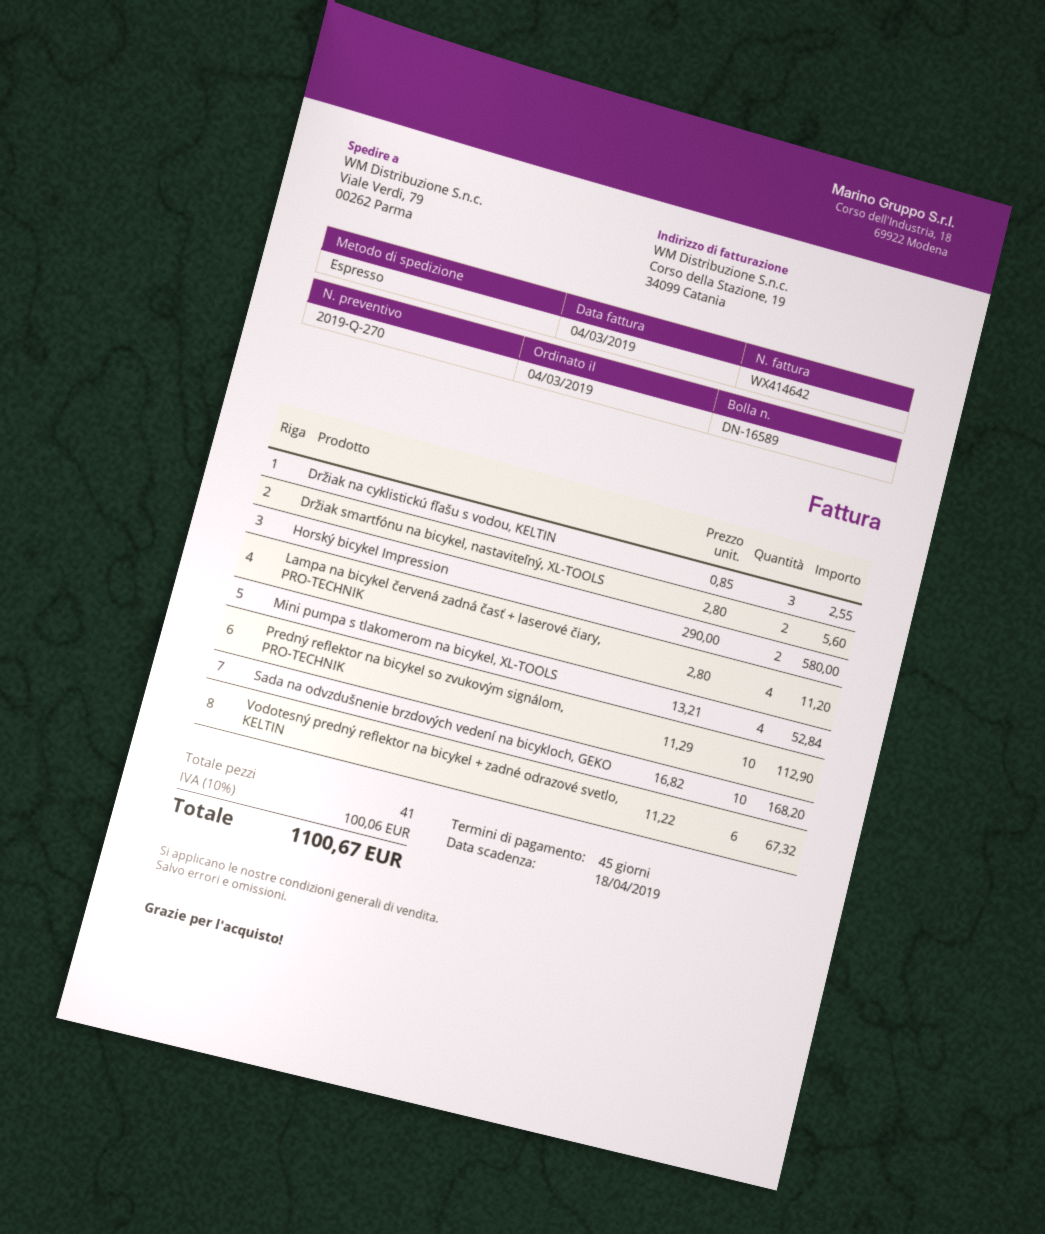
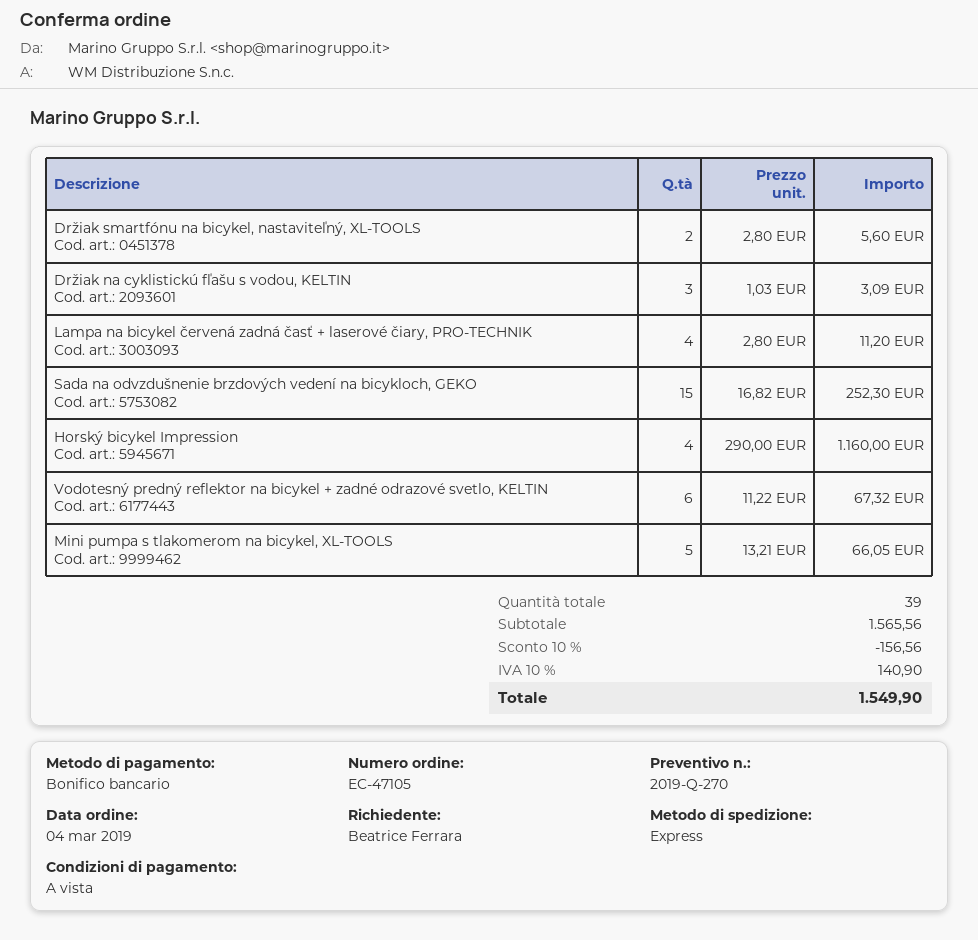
payment terms: 45 days -> on receipt
Držiak na cyklistickú fľašu s vodou, KELTIN: 3 x 0.85 = 2.55 -> 3 x 1.03 = 3.09
Horský bicykel Impression: 2 x 290.00 = 580.00 -> 4 x 290.00 = 1160.00
Mini pumpa s tlakomerom na bicykel, XL-TOOLS: 4 x 13.21 = 52.84 -> 5 x 13.21 = 66.05
Predný reflektor na bicykel so zvukovým signálom, PRO-TECHNIK: 10 x 11.29 = 112.90 -> none
Sada na odvzdušnenie brzdových vedení na bicykloch, GEKO: 10 x 16.82 = 168.20 -> 15 x 16.82 = 252.30
total quantity: 41 -> 39
discount: none -> 10% = 156.56
tax: 10% = 100.06 -> 10% = 140.90
total: 1100.67 -> 1549.90

